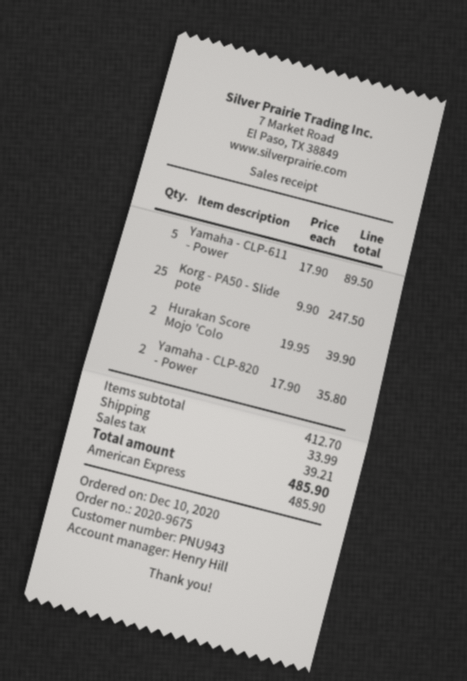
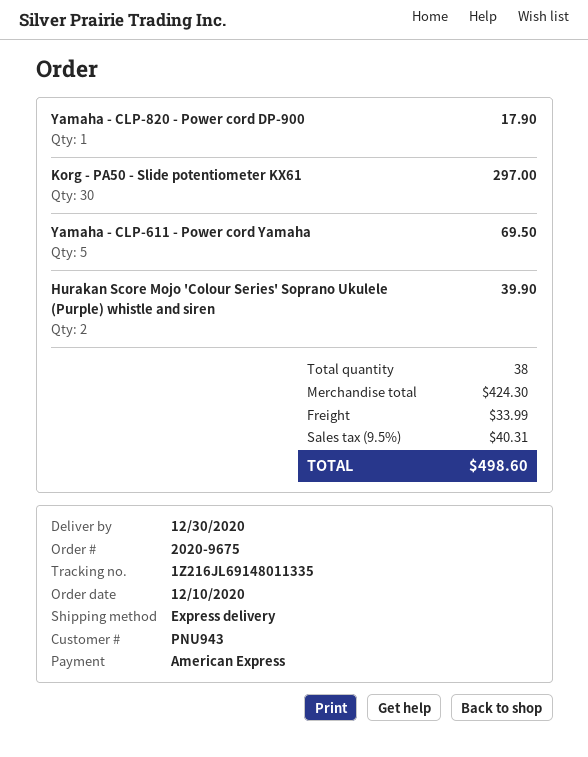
Yamaha - CLP-611 - Power: 5 for 89.50 -> 5 for 69.50
Korg - PA50 - Slide pote: 25 for 247.50 -> 30 for 297.00
Yamaha - CLP-820 - Power: 2 for 35.80 -> 1 for 17.90
subtotal: 412.70 -> 424.30
tax: 39.21 -> 40.31
total: 485.90 -> 498.60

